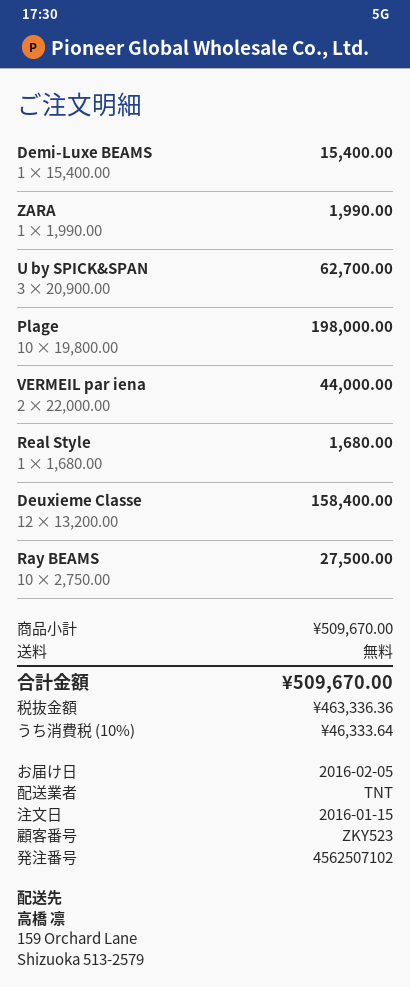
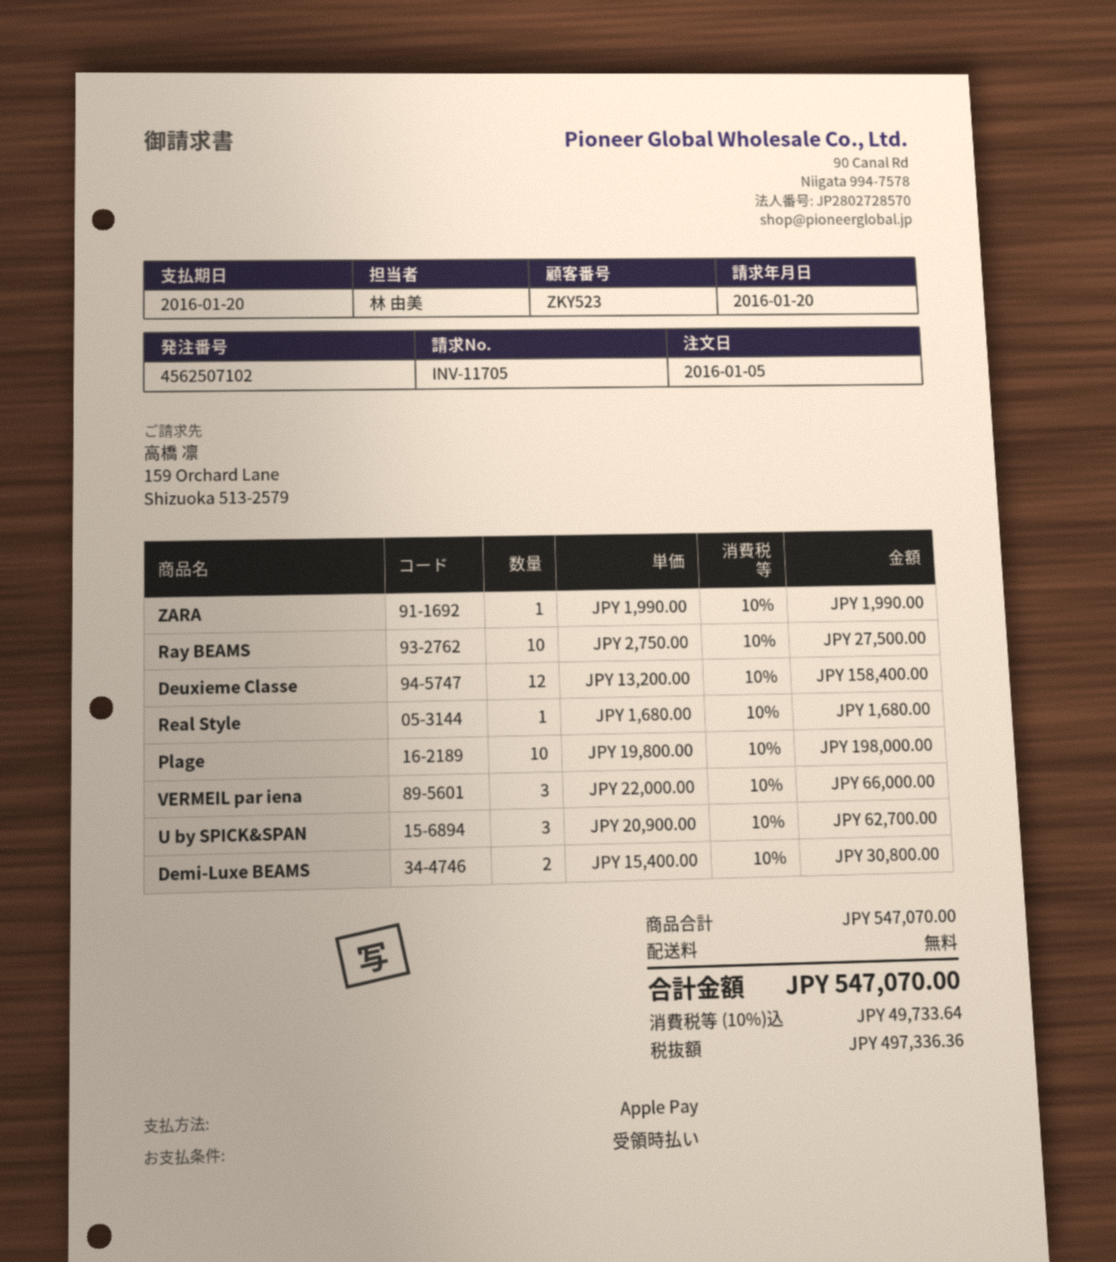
order date: 2016-01-15 -> 2016-01-05
Demi-Luxe BEAMS: 1 x 15400.00 = 15400.00 -> 2 x 15400.00 = 30800.00
VERMEIL par iena: 2 x 22000.00 = 44000.00 -> 3 x 22000.00 = 66000.00
subtotal: 509670.00 -> 547070.00
net: 463336.36 -> 497336.36
tax: 10% = 46333.64 -> 10% = 49733.64
total: 509670.00 -> 547070.00

